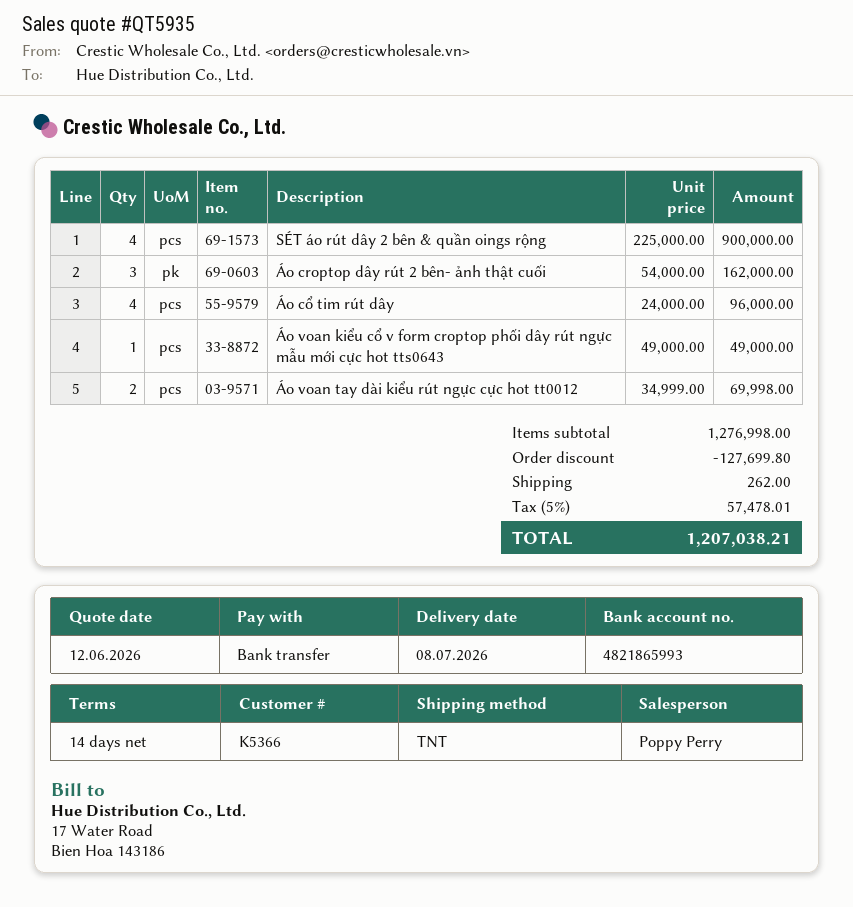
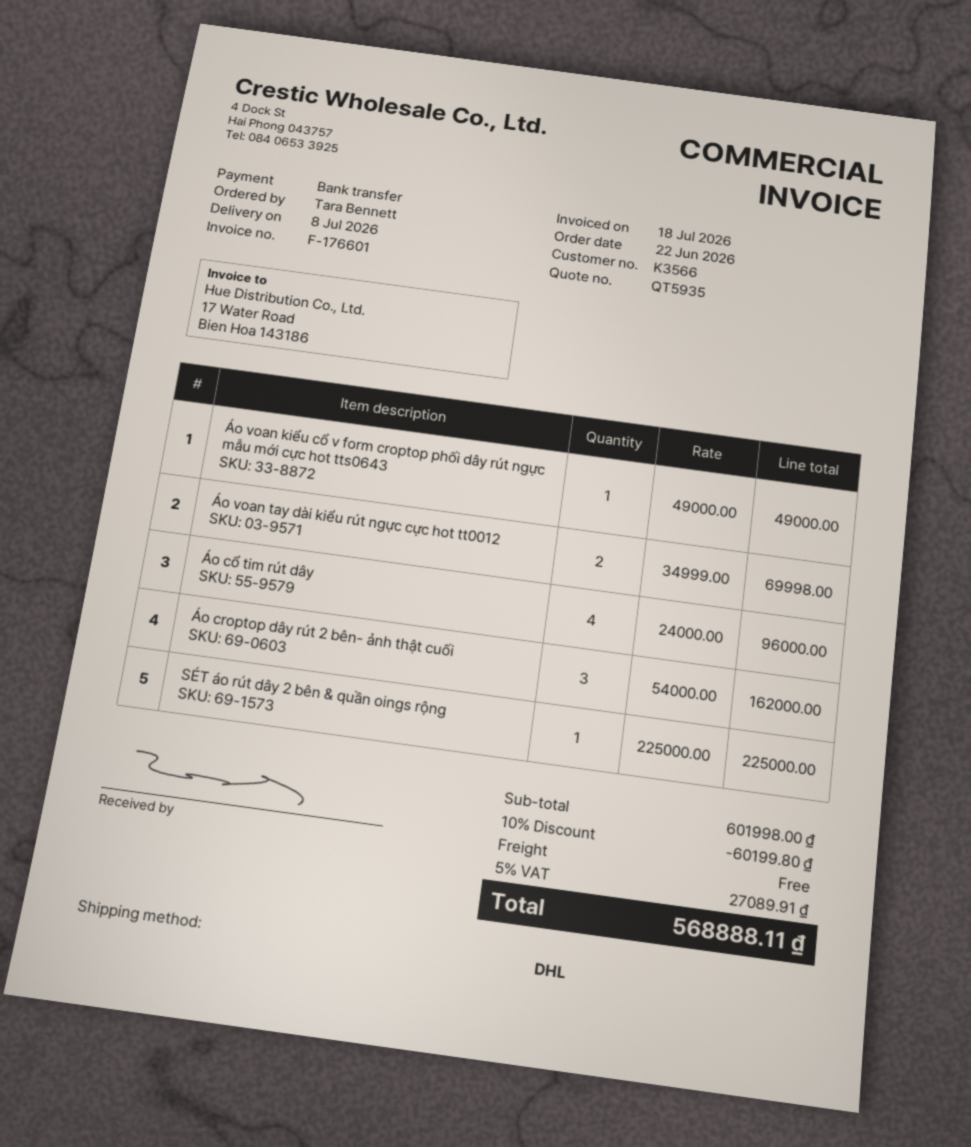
customer number: K5366 -> K3566
shipping method: TNT -> DHL
SÉT áo rút dây 2 bên & quần oings rộng: 4 x 225000.00 = 900000.00 -> 1 x 225000.00 = 225000.00
subtotal: 1276998.00 -> 601998.00
discount: 127699.80 -> 60199.80
shipping: 262.00 -> 0.00
tax: 5% = 57478.01 -> 5% = 27089.91
total: 1207038.21 -> 568888.11

